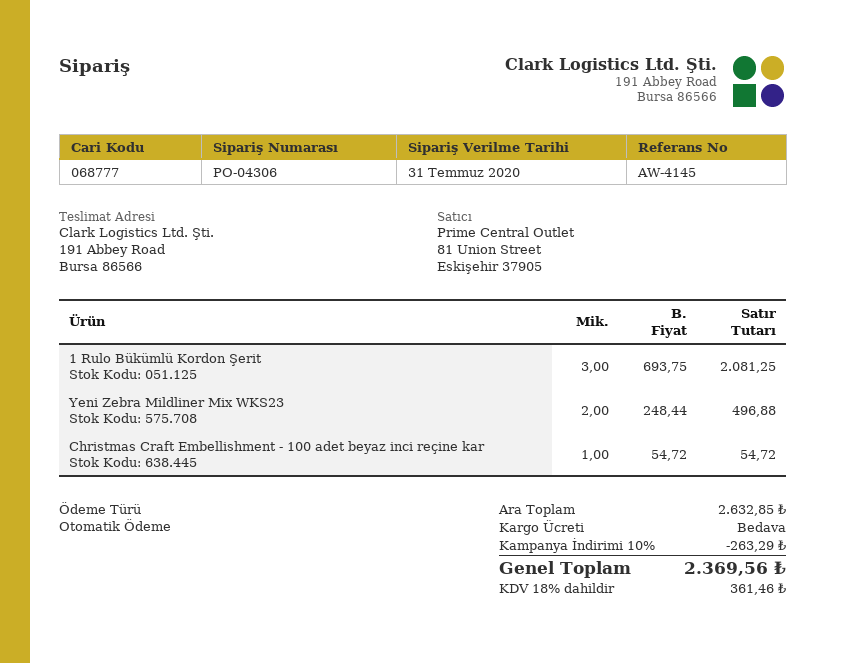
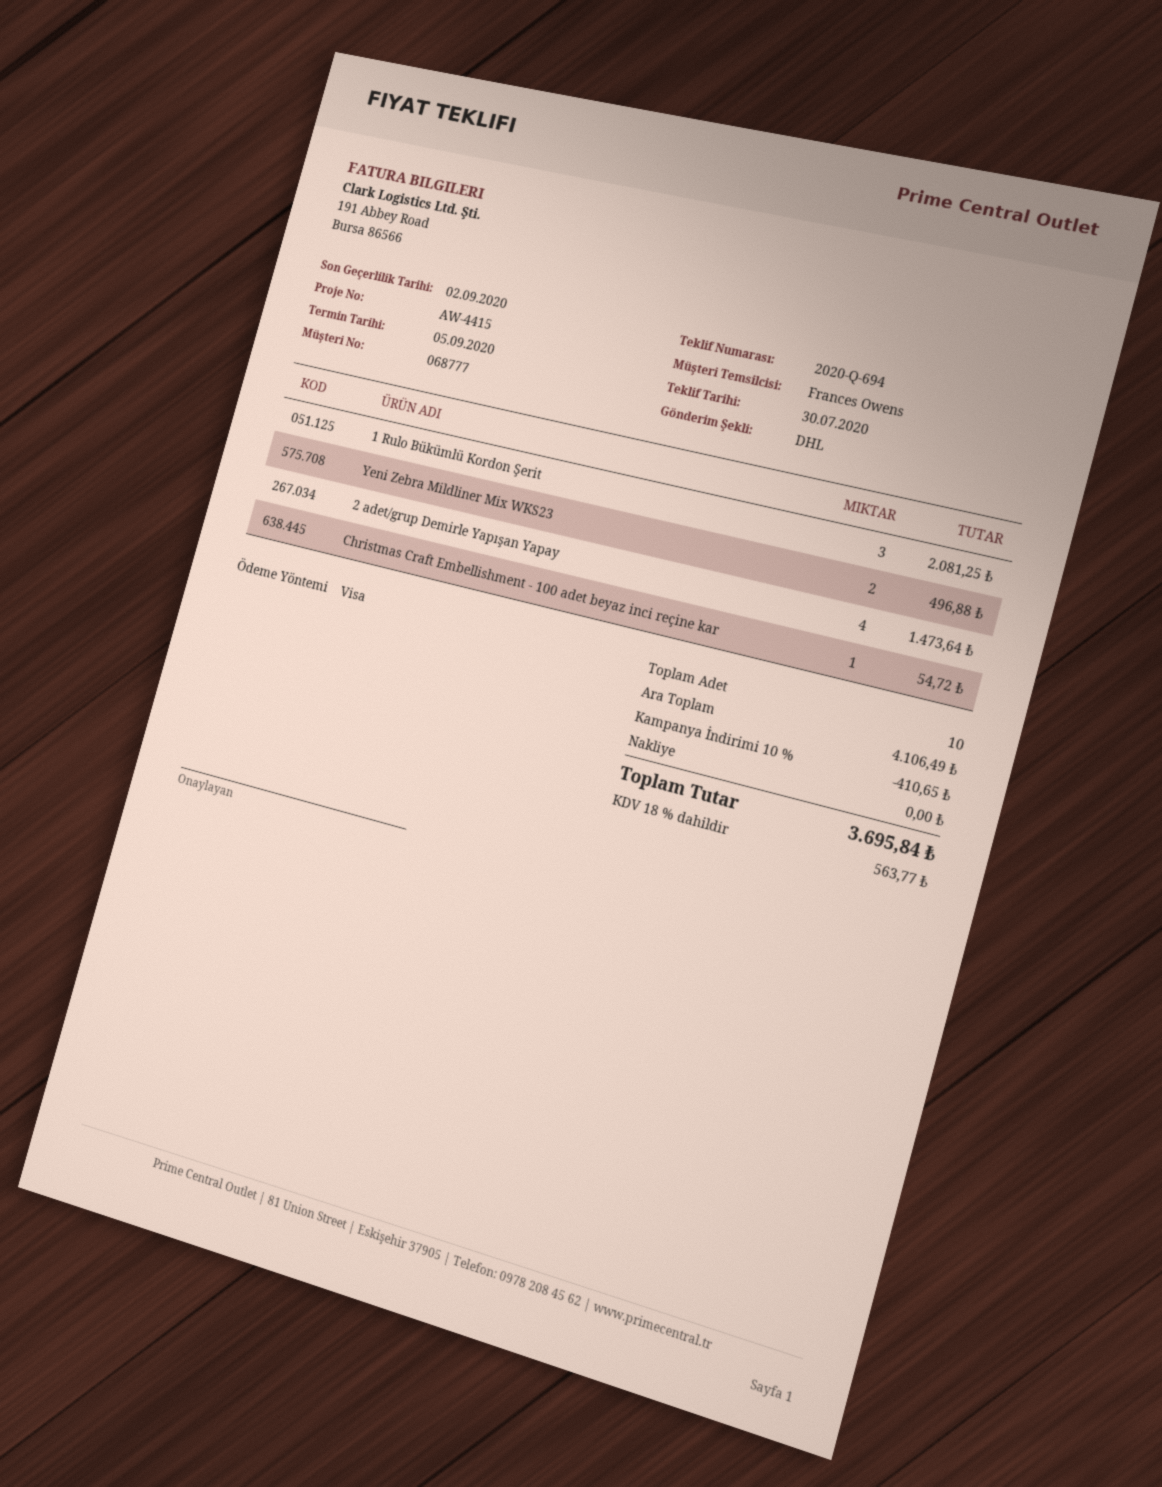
reference: AW-4145 -> AW-4415
payment method: direct debit -> Visa
2 adet/grup Demirle Yapışan Yapay: none -> 4 for 1473.64
subtotal: 2632.85 -> 4106.49
discount: 10% = 263.29 -> 10% = 410.65
tax: 18% = 361.46 -> 18% = 563.77
total: 2369.56 -> 3695.84

